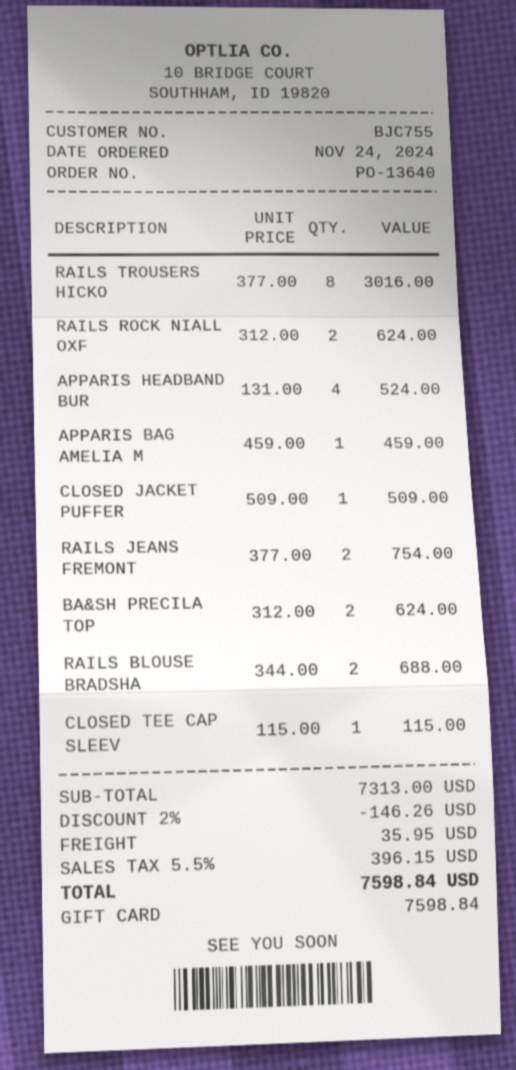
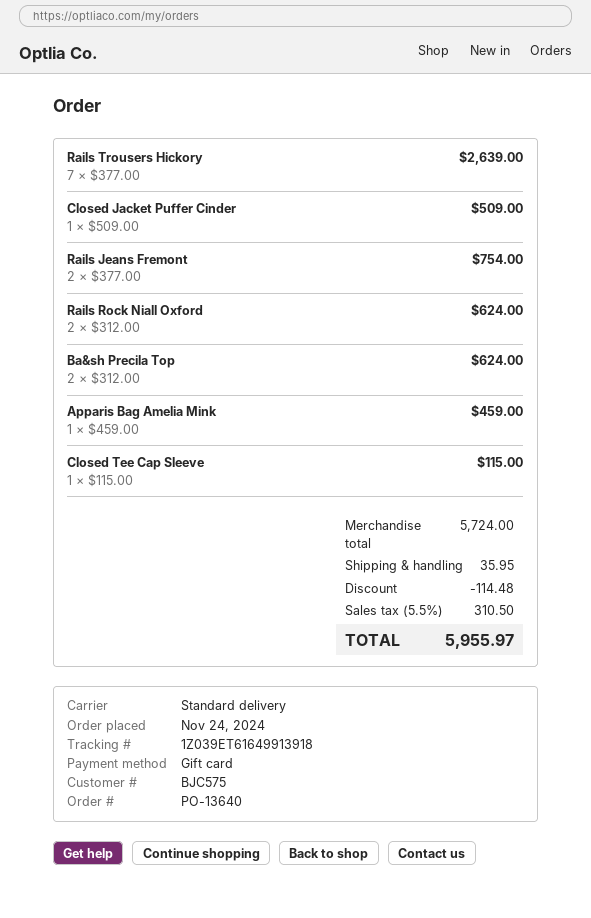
customer number: BJC755 -> BJC575
RAILS TROUSERS HICKO: 8 x 377.00 = 3016.00 -> 7 x 377.00 = 2639.00
APPARIS HEADBAND BUR: 4 x 131.00 = 524.00 -> none
RAILS BLOUSE BRADSHA: 2 x 344.00 = 688.00 -> none
subtotal: 7313.00 -> 5724.00
discount: 146.26 -> 114.48
tax: 5.5% = 396.15 -> 5.5% = 310.50
total: 7598.84 -> 5955.97

